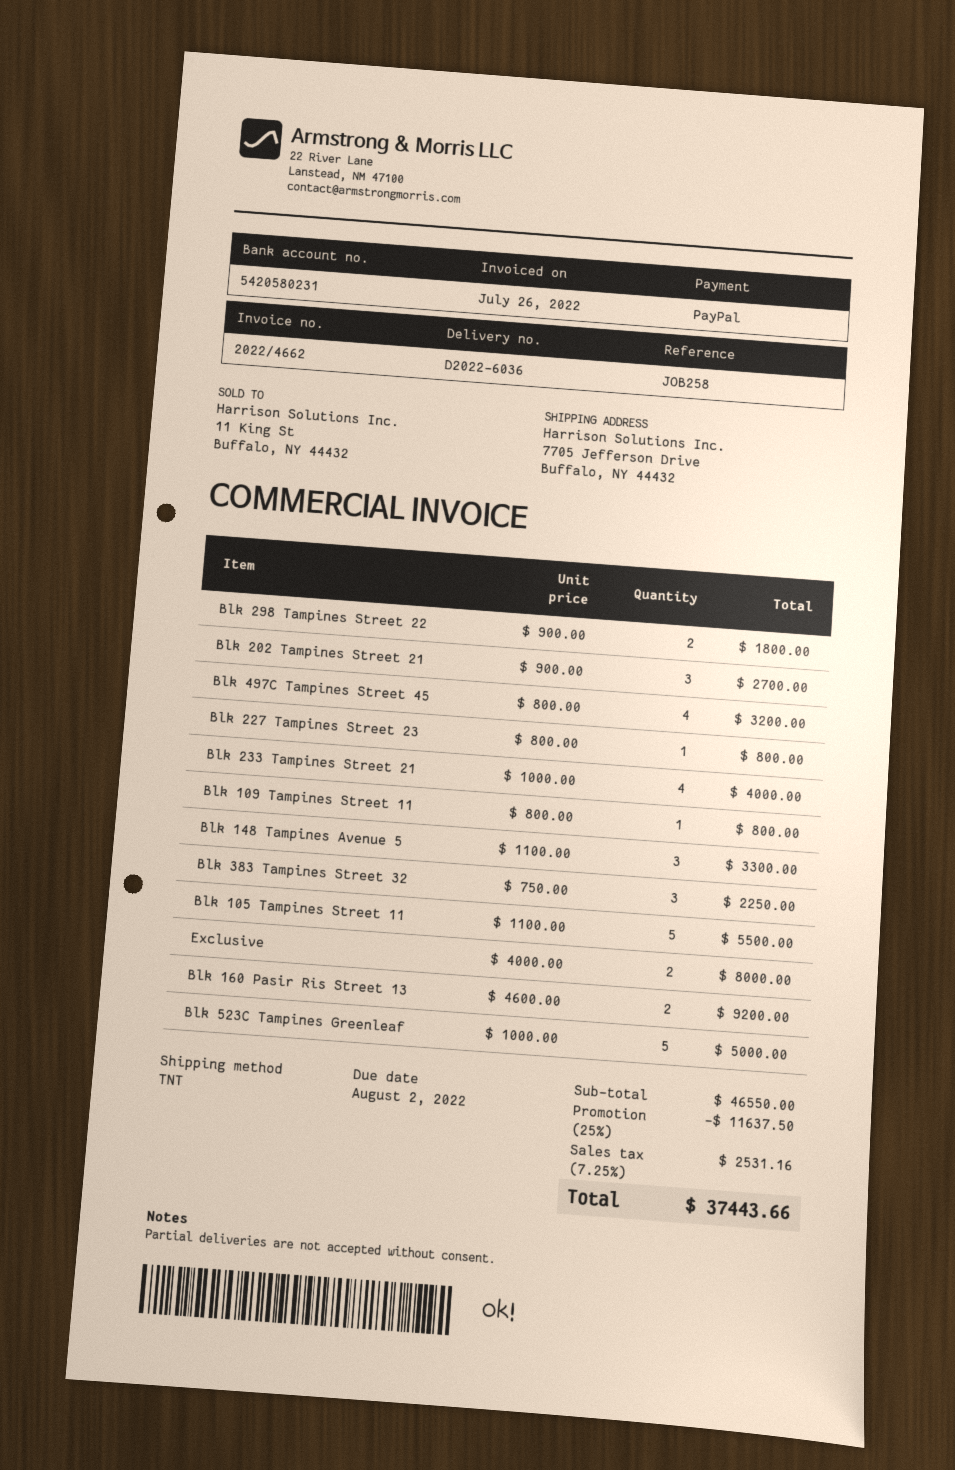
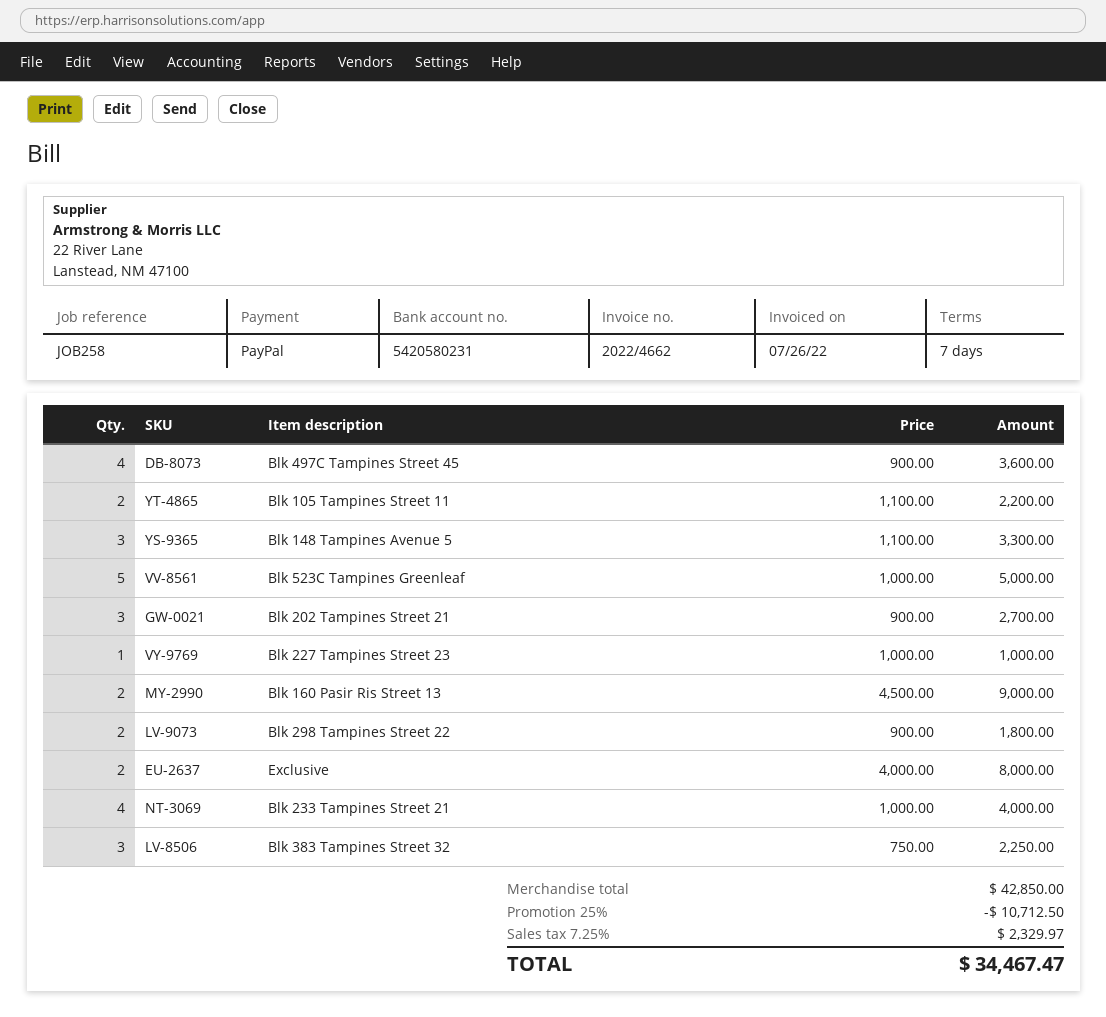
Blk 497C Tampines Street 45: 4 x 800.00 = 3200.00 -> 4 x 900.00 = 3600.00
Blk 227 Tampines Street 23: 1 x 800.00 = 800.00 -> 1 x 1000.00 = 1000.00
Blk 109 Tampines Street 11: 1 x 800.00 = 800.00 -> none
Blk 105 Tampines Street 11: 5 x 1100.00 = 5500.00 -> 2 x 1100.00 = 2200.00
Blk 160 Pasir Ris Street 13: 2 x 4600.00 = 9200.00 -> 2 x 4500.00 = 9000.00
subtotal: 46550.00 -> 42850.00
discount: 25% = 11637.50 -> 25% = 10712.50
tax: 7.25% = 2531.16 -> 7.25% = 2329.97
total: 37443.66 -> 34467.47

